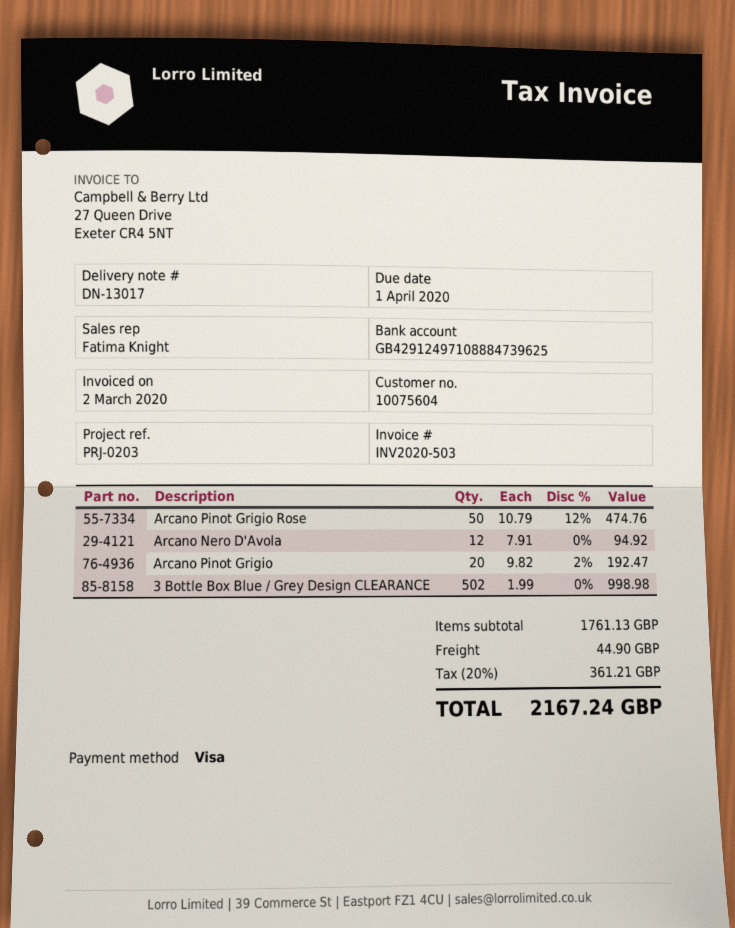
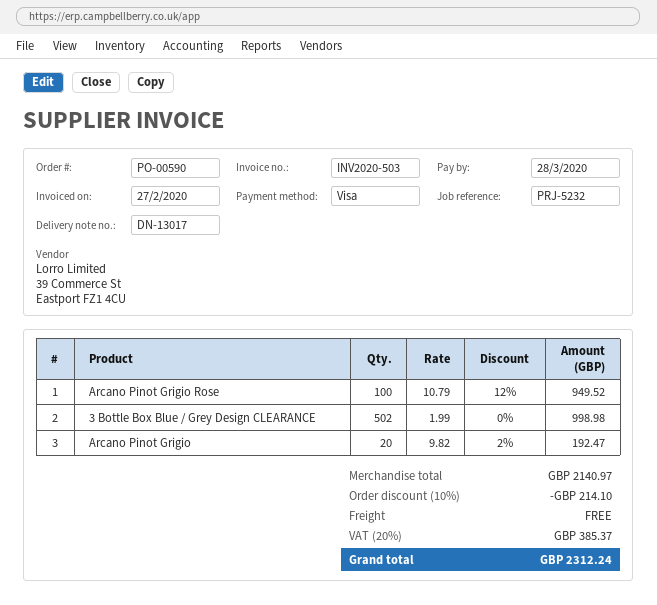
invoice date: 2020-03-02 -> 2020-02-27
due date: 2020-04-01 -> 2020-03-28
reference: PRJ-0203 -> PRJ-5232
Arcano Pinot Grigio Rose: 50 x 10.79 - 12% = 474.76 -> 100 x 10.79 - 12% = 949.52
Arcano Nero D'Avola: 12 x 7.91 = 94.92 -> none
subtotal: 1761.13 -> 2140.97
discount: none -> 10% = 214.10
shipping: 44.90 -> 0.00
tax: 20% = 361.21 -> 20% = 385.37
total: 2167.24 -> 2312.24

